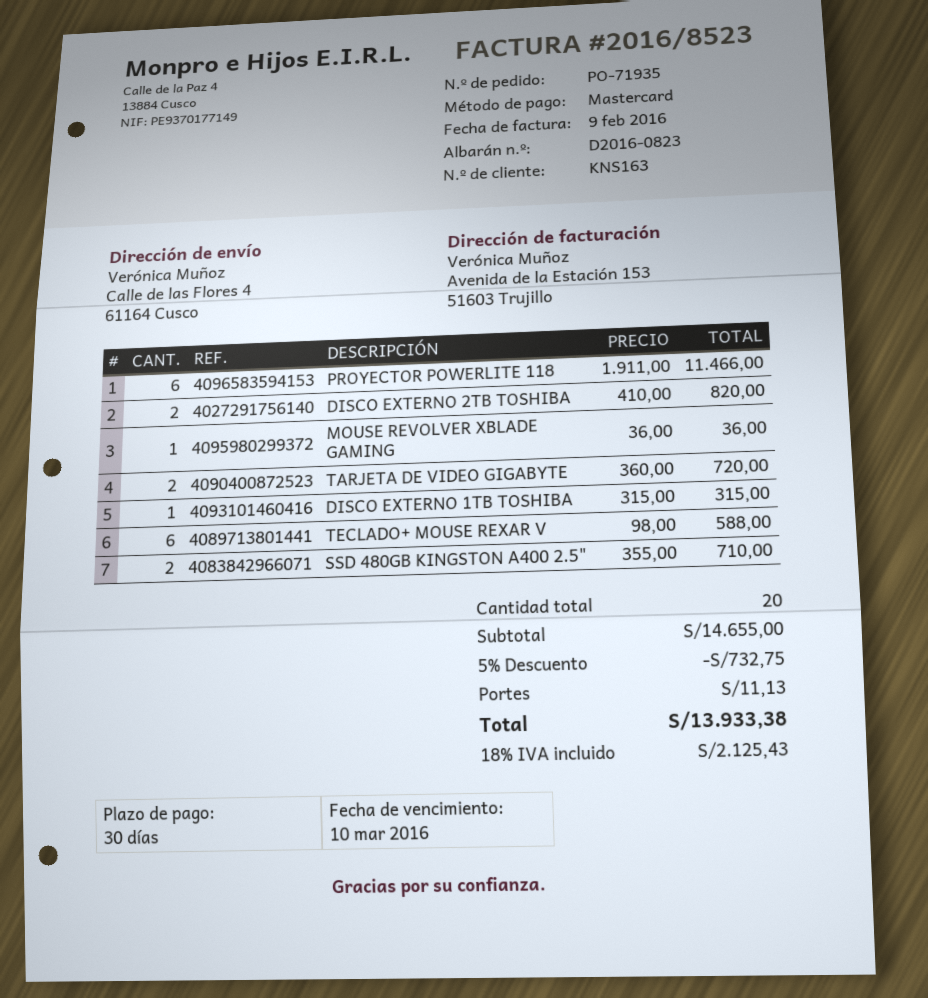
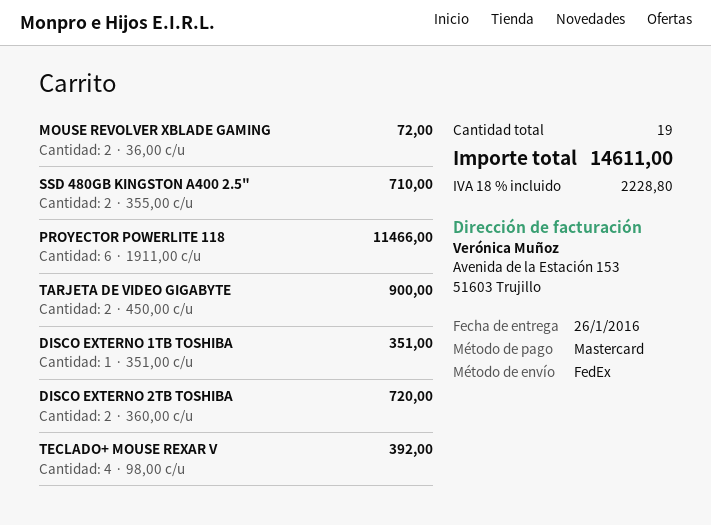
DISCO EXTERNO 2TB TOSHIBA: 2 x 410.00 = 820.00 -> 2 x 360.00 = 720.00
MOUSE REVOLVER XBLADE GAMING: 1 x 36.00 = 36.00 -> 2 x 36.00 = 72.00
TARJETA DE VIDEO GIGABYTE: 2 x 360.00 = 720.00 -> 2 x 450.00 = 900.00
DISCO EXTERNO 1TB TOSHIBA: 1 x 315.00 = 315.00 -> 1 x 351.00 = 351.00
TECLADO+ MOUSE REXAR V: 6 x 98.00 = 588.00 -> 4 x 98.00 = 392.00
total quantity: 20 -> 19
discount: 5% = 732.75 -> none
shipping: 11.13 -> none
tax: 18% = 2125.43 -> 18% = 2228.80
total: 13933.38 -> 14611.00

